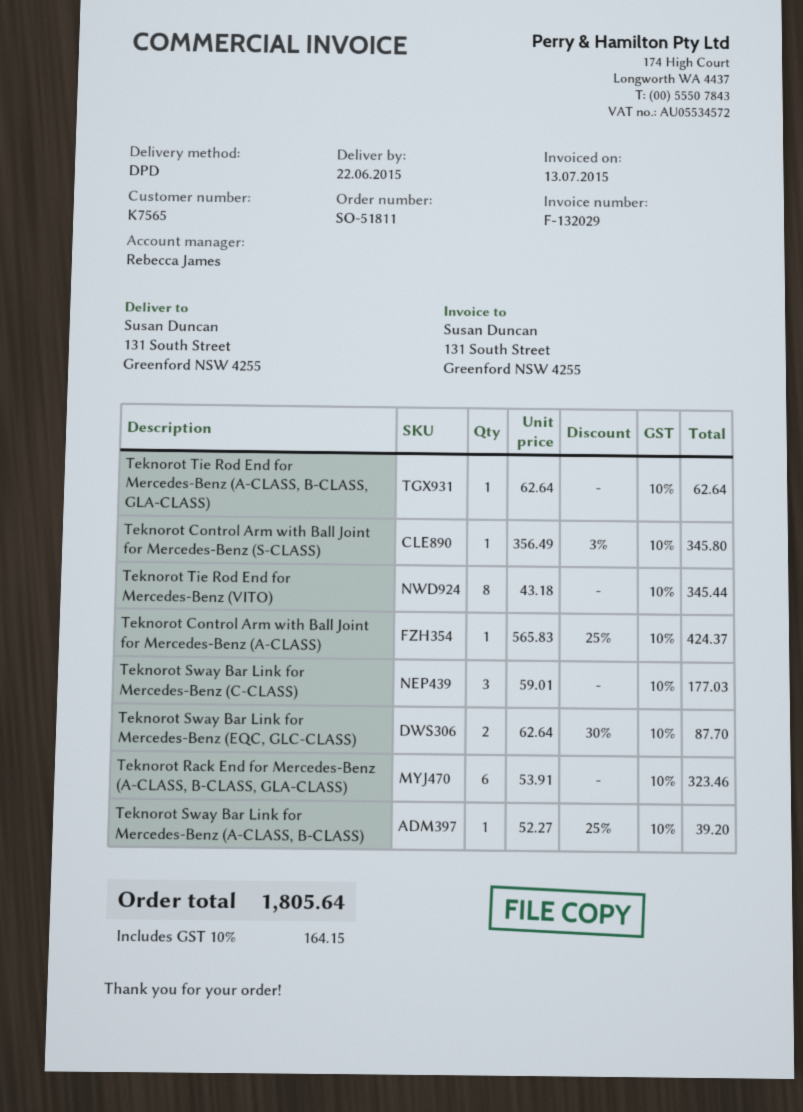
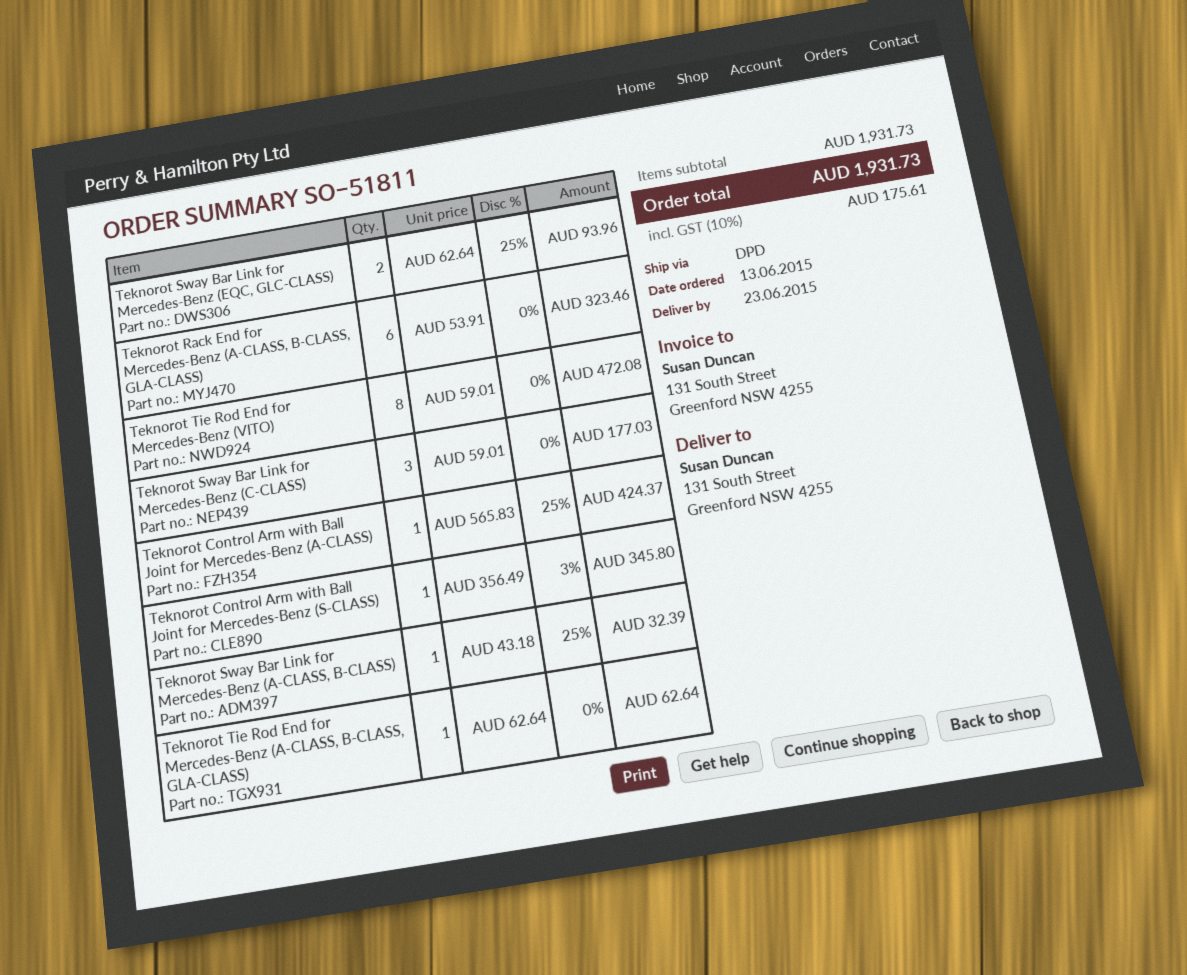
delivery date: 2015-06-22 -> 2015-06-23
Teknorot Tie Rod End for Mercedes-Benz (VITO): 8 x 43.18 = 345.44 -> 8 x 59.01 = 472.08
Teknorot Sway Bar Link for Mercedes-Benz (EQC, GLC-CLASS): 2 x 62.64 - 30% = 87.70 -> 2 x 62.64 - 25% = 93.96
Teknorot Sway Bar Link for Mercedes-Benz (A-CLASS, B-CLASS): 1 x 52.27 - 25% = 39.20 -> 1 x 43.18 - 25% = 32.39
tax: 10% = 164.15 -> 10% = 175.61
total: 1805.64 -> 1931.73

